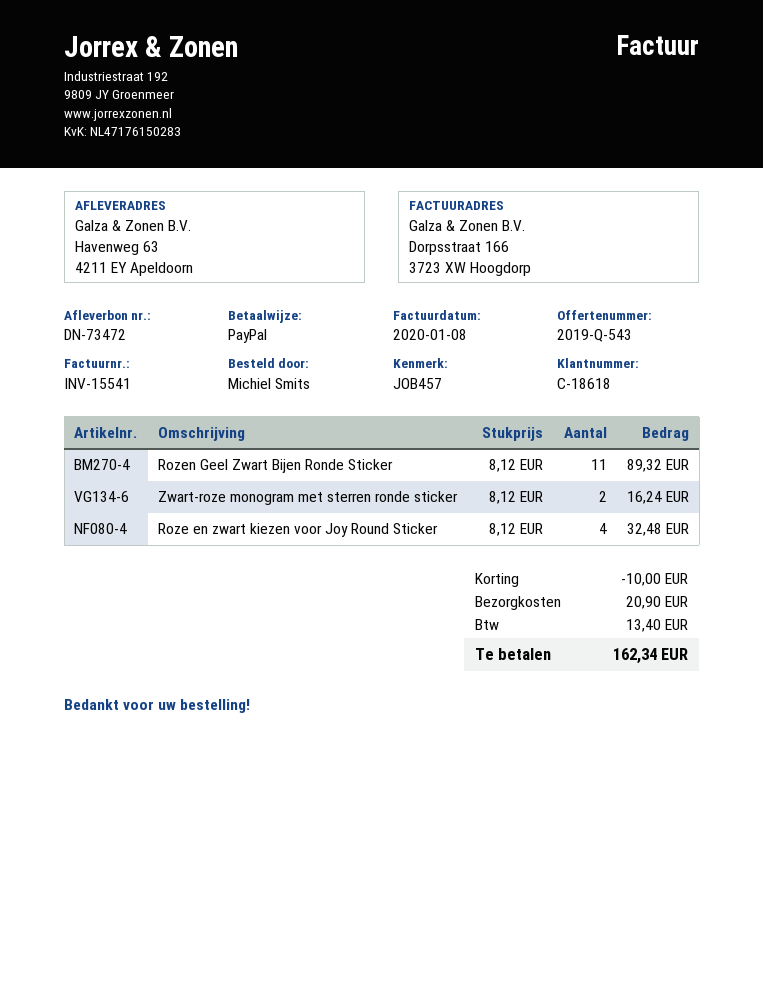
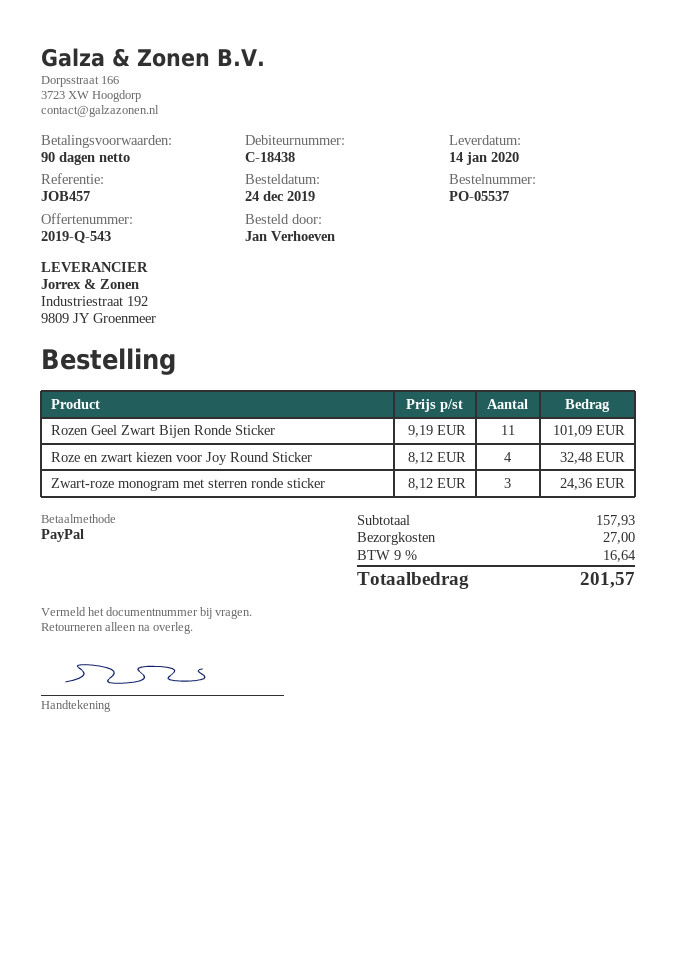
customer number: C-18618 -> C-18438
ordered by: Michiel Smits -> Jan Verhoeven
Rozen Geel Zwart Bijen Ronde Sticker: 11 x 8.12 = 89.32 -> 11 x 9.19 = 101.09
Zwart-roze monogram met sterren ronde sticker: 2 x 8.12 = 16.24 -> 3 x 8.12 = 24.36
discount: 10.00 -> none
shipping: 20.90 -> 27.00
tax: 13.40 -> 16.64
total: 162.34 -> 201.57

